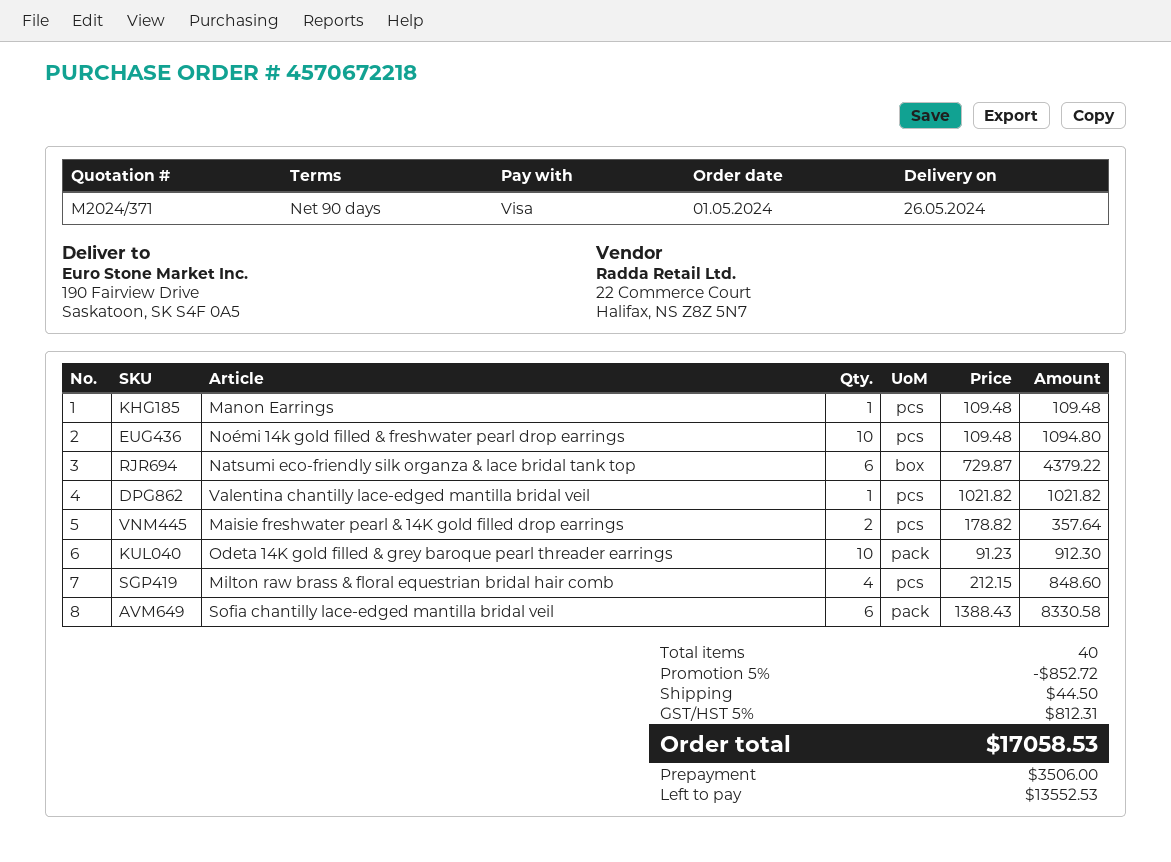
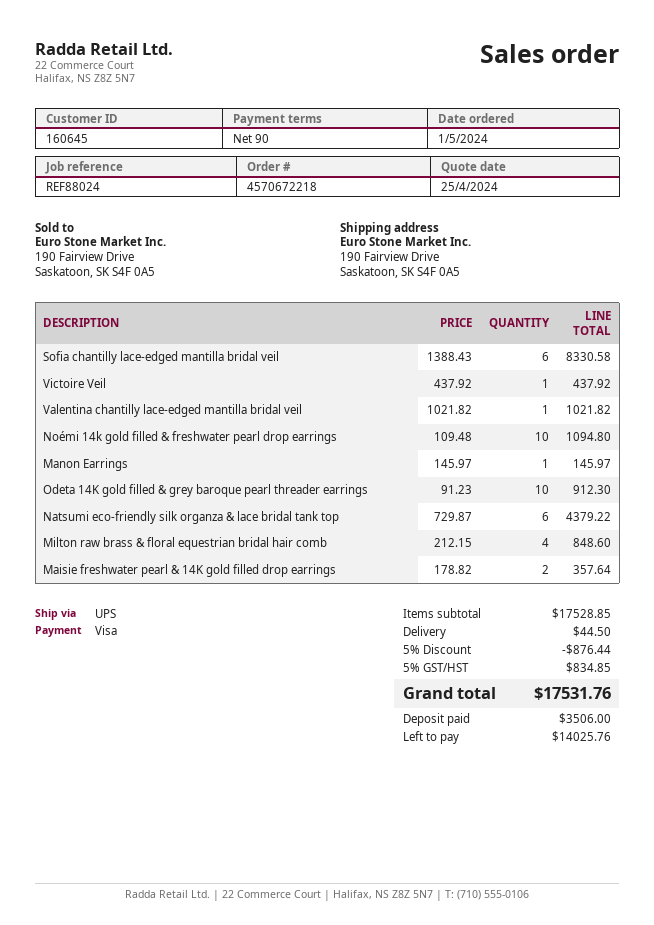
Manon Earrings: 1 x 109.48 = 109.48 -> 1 x 145.97 = 145.97
Victoire Veil: none -> 1 x 437.92 = 437.92
discount: 5% = 852.72 -> 5% = 876.44
tax: 5% = 812.31 -> 5% = 834.85
total: 17058.53 -> 17531.76
balance: 13552.53 -> 14025.76

